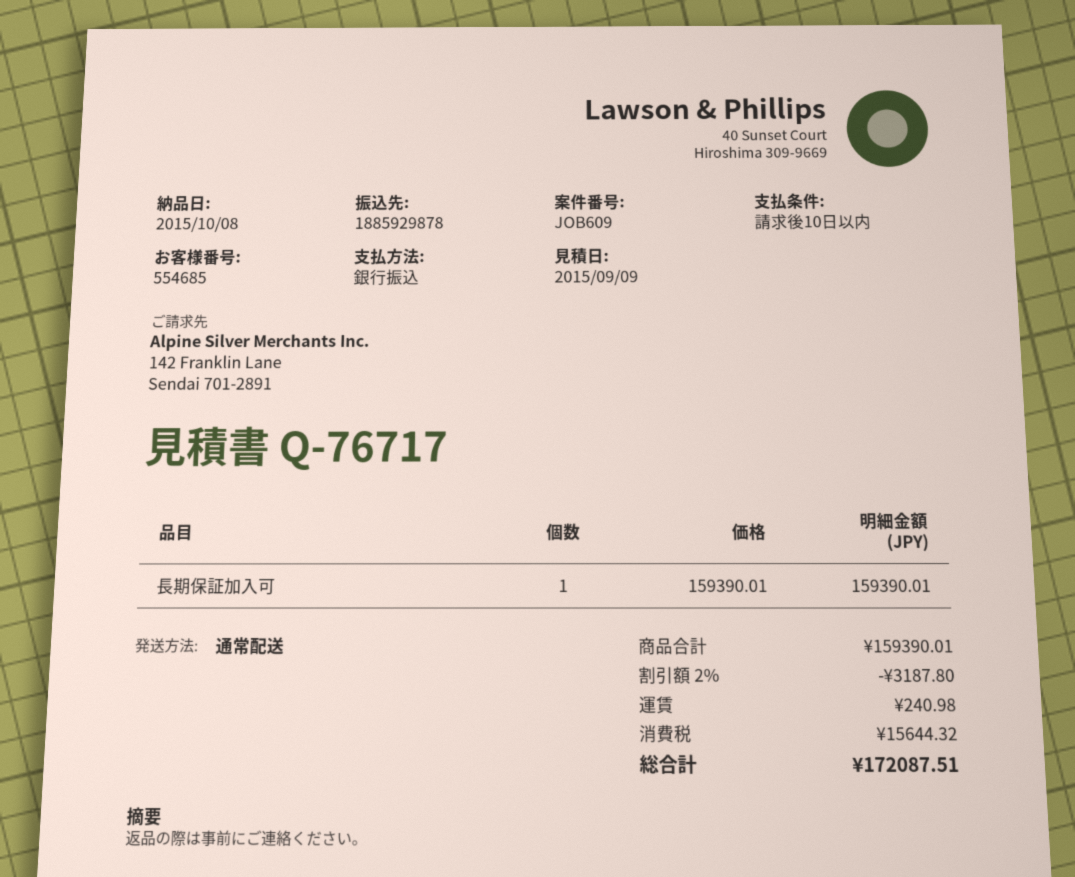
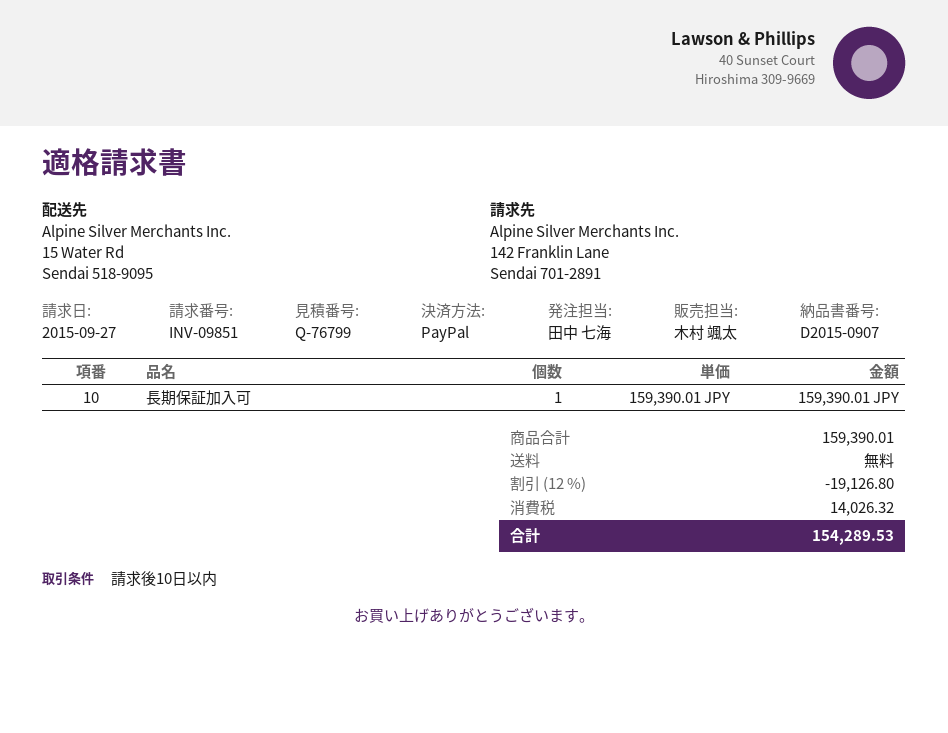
quote number: Q-76717 -> Q-76799
payment method: bank transfer -> PayPal
discount: 2% = 3187.80 -> 12% = 19126.80
shipping: 240.98 -> 0.00
tax: 15644.32 -> 14026.32
total: 172087.51 -> 154289.53

